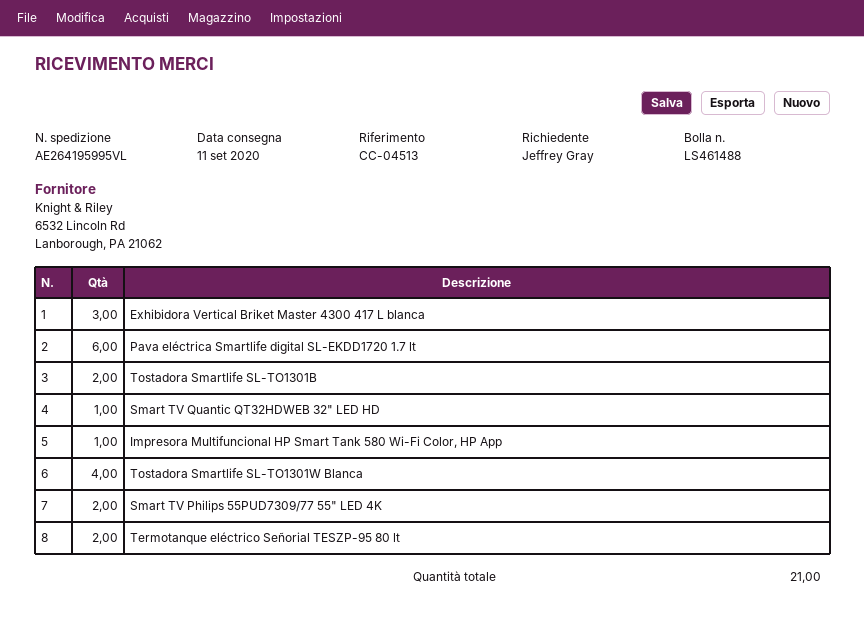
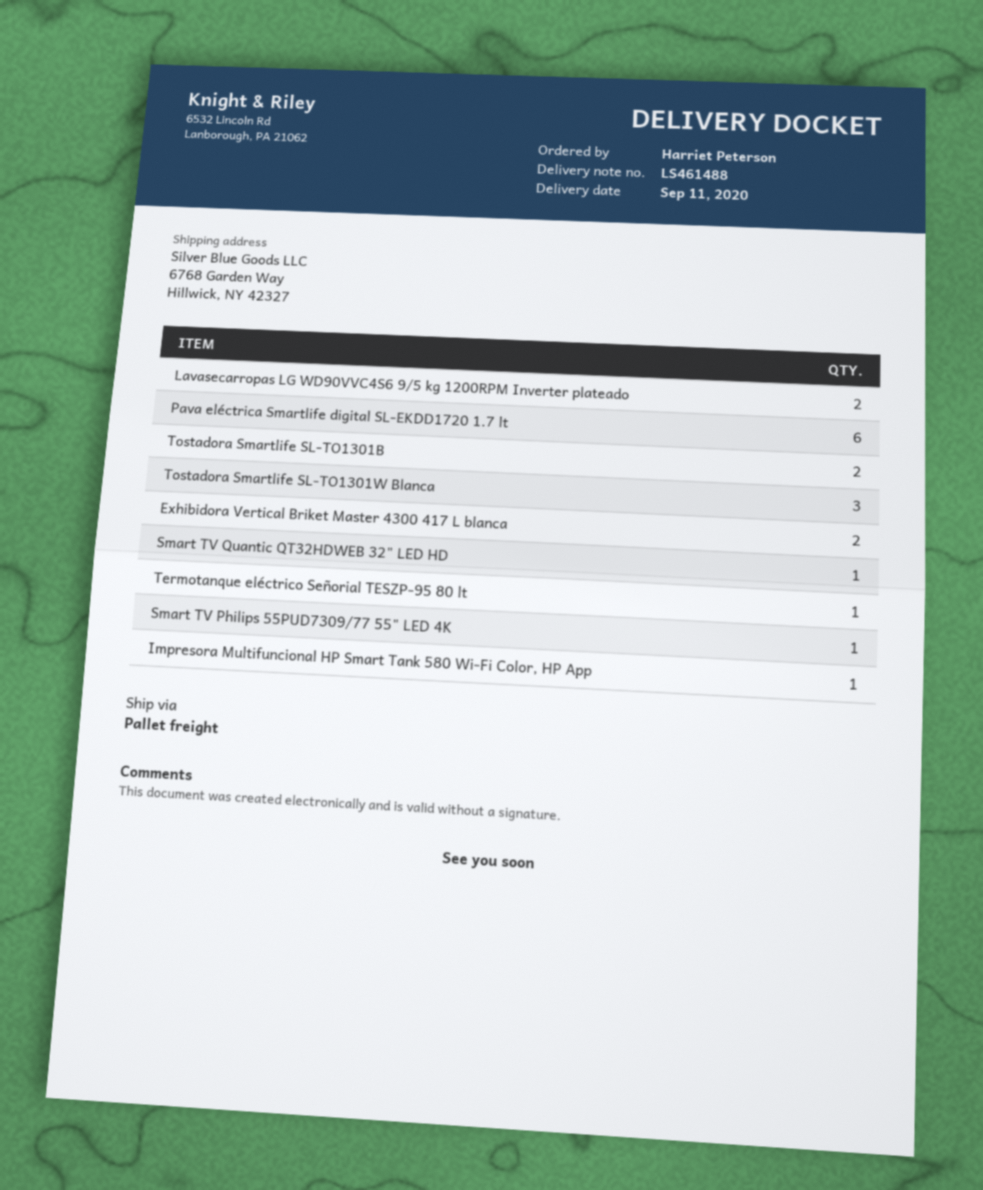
ordered by: Jeffrey Gray -> Harriet Peterson
Exhibidora Vertical Briket Master 4300 417 L blanca: 3 -> 2
Tostadora Smartlife SL-TO1301W Blanca: 4 -> 3
Smart TV Philips 55PUD7309/77 55" LED 4K: 2 -> 1
Termotanque eléctrico Señorial TESZP-95 80 lt: 2 -> 1
Lavasecarropas LG WD90VVC4S6 9/5 kg 1200RPM Inverter plateado: none -> 2

